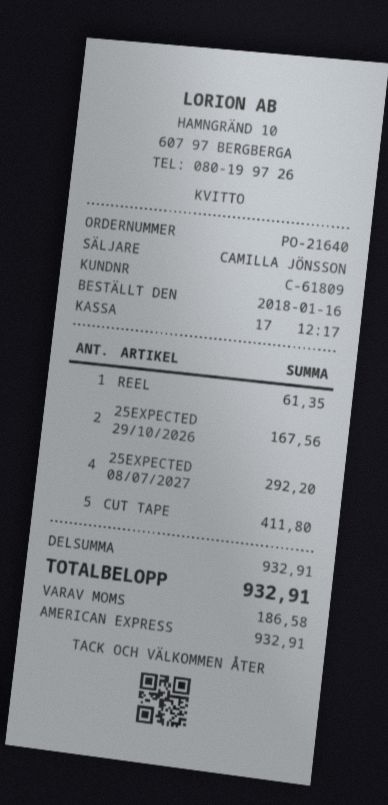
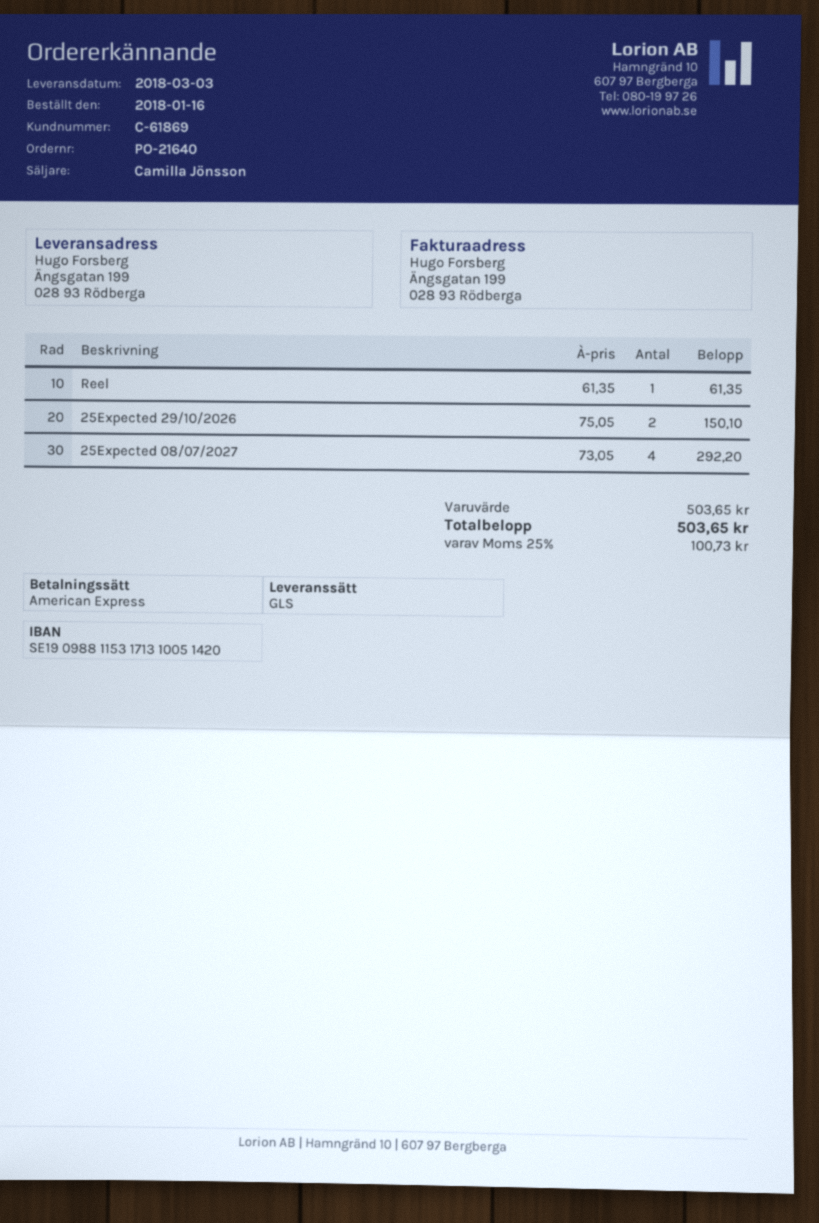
customer number: C-61809 -> C-61869
25EXPECTED 29/10/2026: 2 for 167.56 -> 2 for 150.10
CUT TAPE: 5 for 411.80 -> none
subtotal: 932.91 -> 503.65
tax: 186.58 -> 100.73
total: 932.91 -> 503.65

